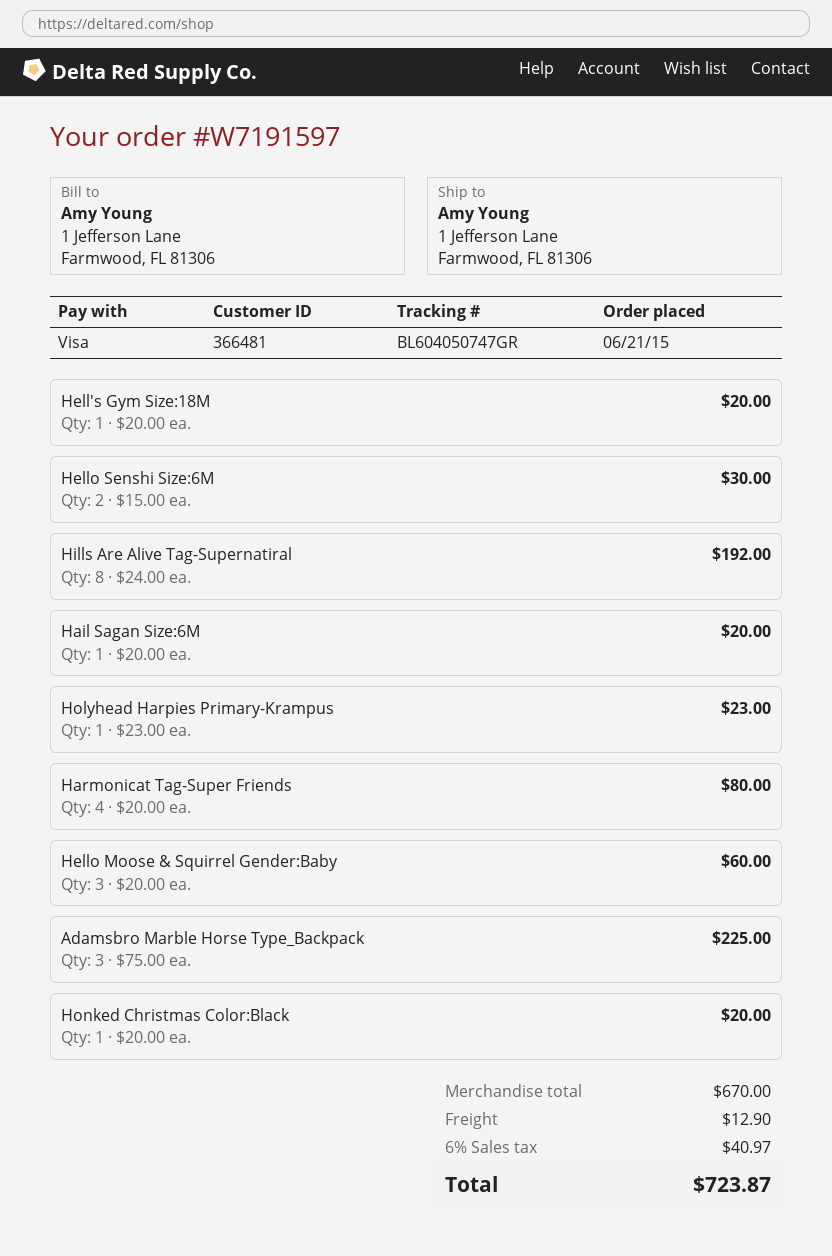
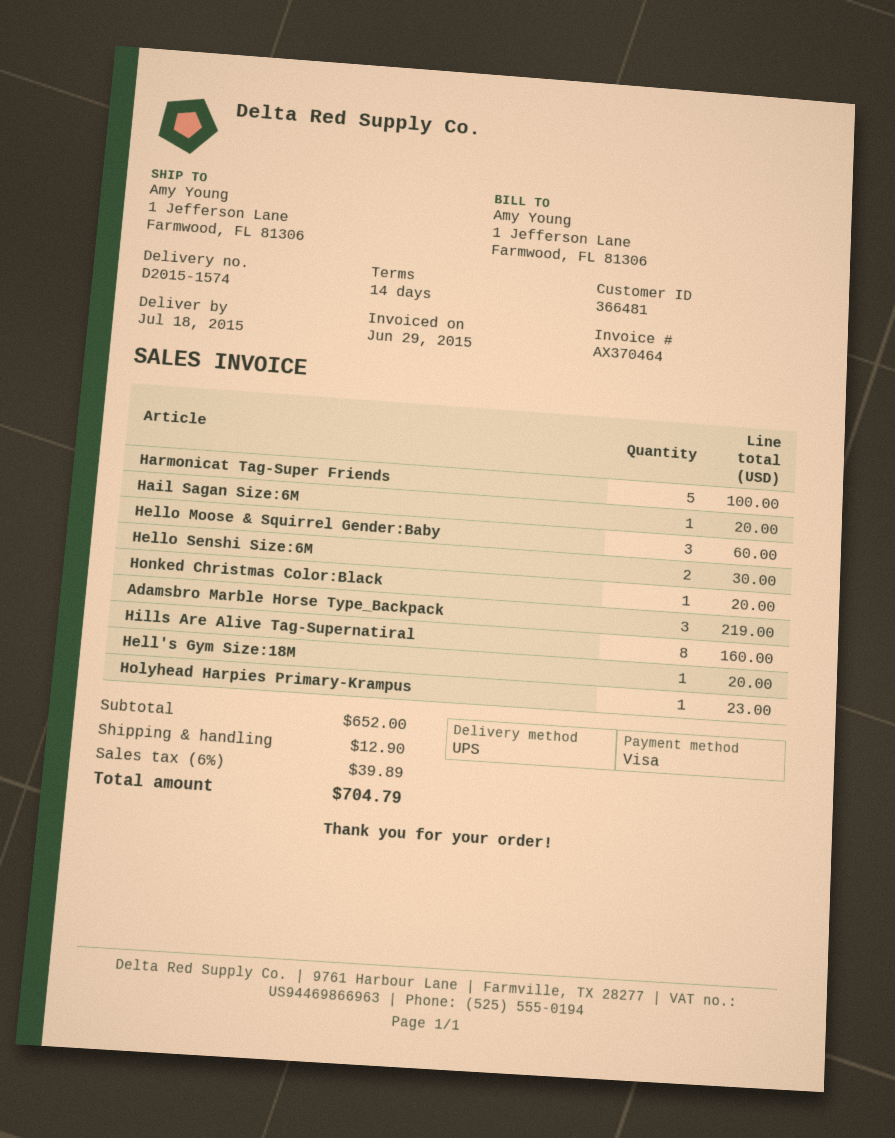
Hills Are Alive Tag-Supernatiral: 8 for 192.00 -> 8 for 160.00
Harmonicat Tag-Super Friends: 4 for 80.00 -> 5 for 100.00
Adamsbro Marble Horse Type_Backpack: 3 for 225.00 -> 3 for 219.00
subtotal: 670.00 -> 652.00
tax: 6% = 40.97 -> 6% = 39.89
total: 723.87 -> 704.79

